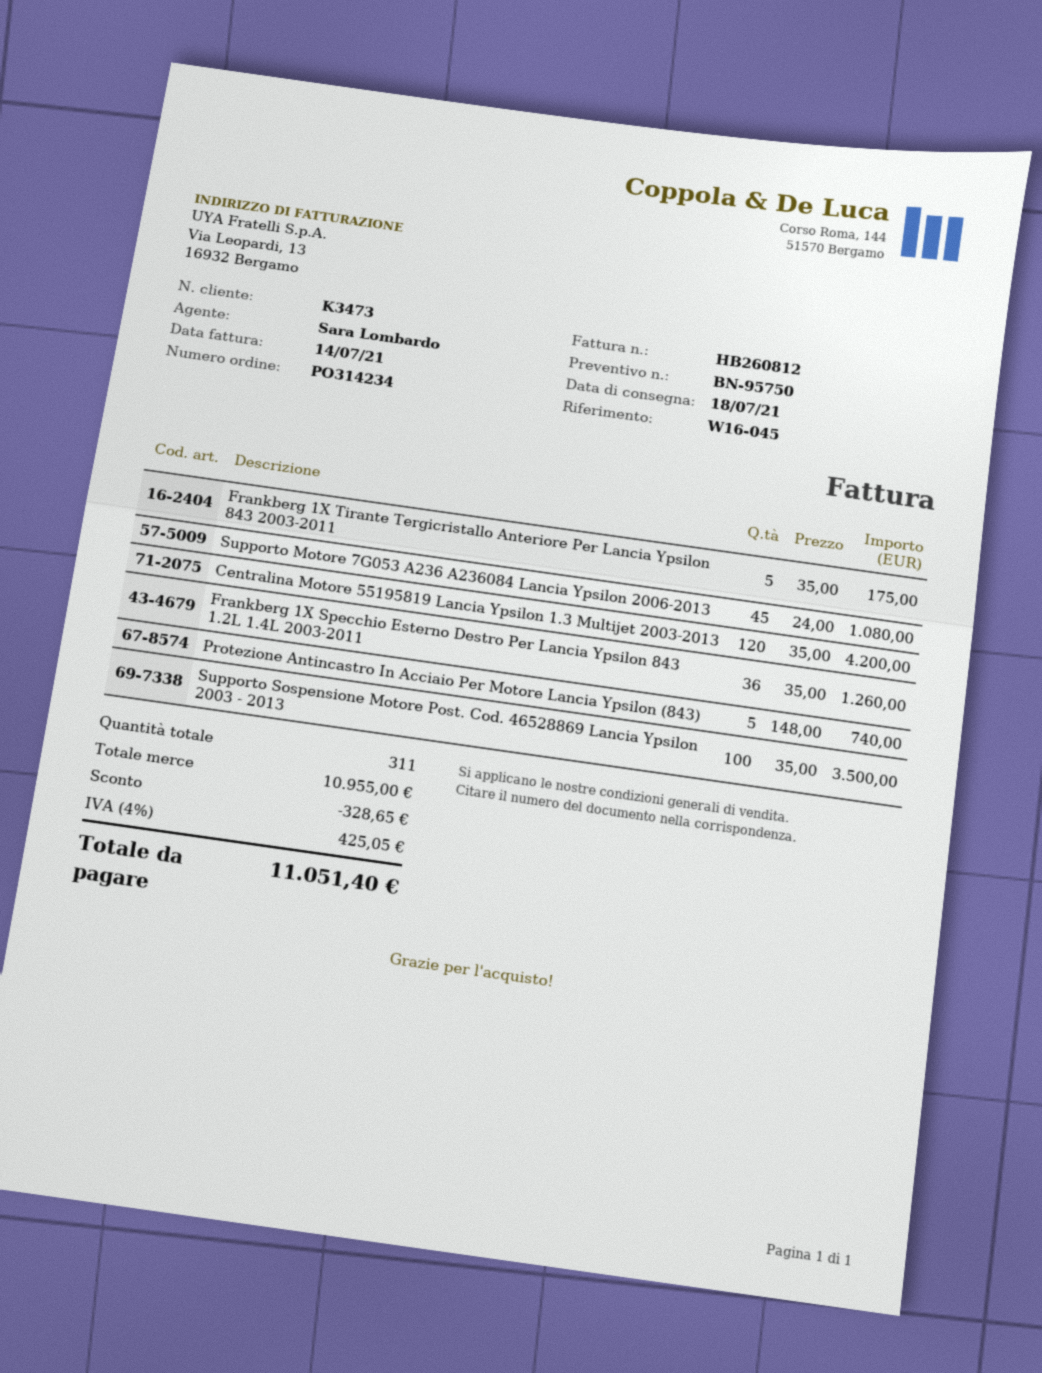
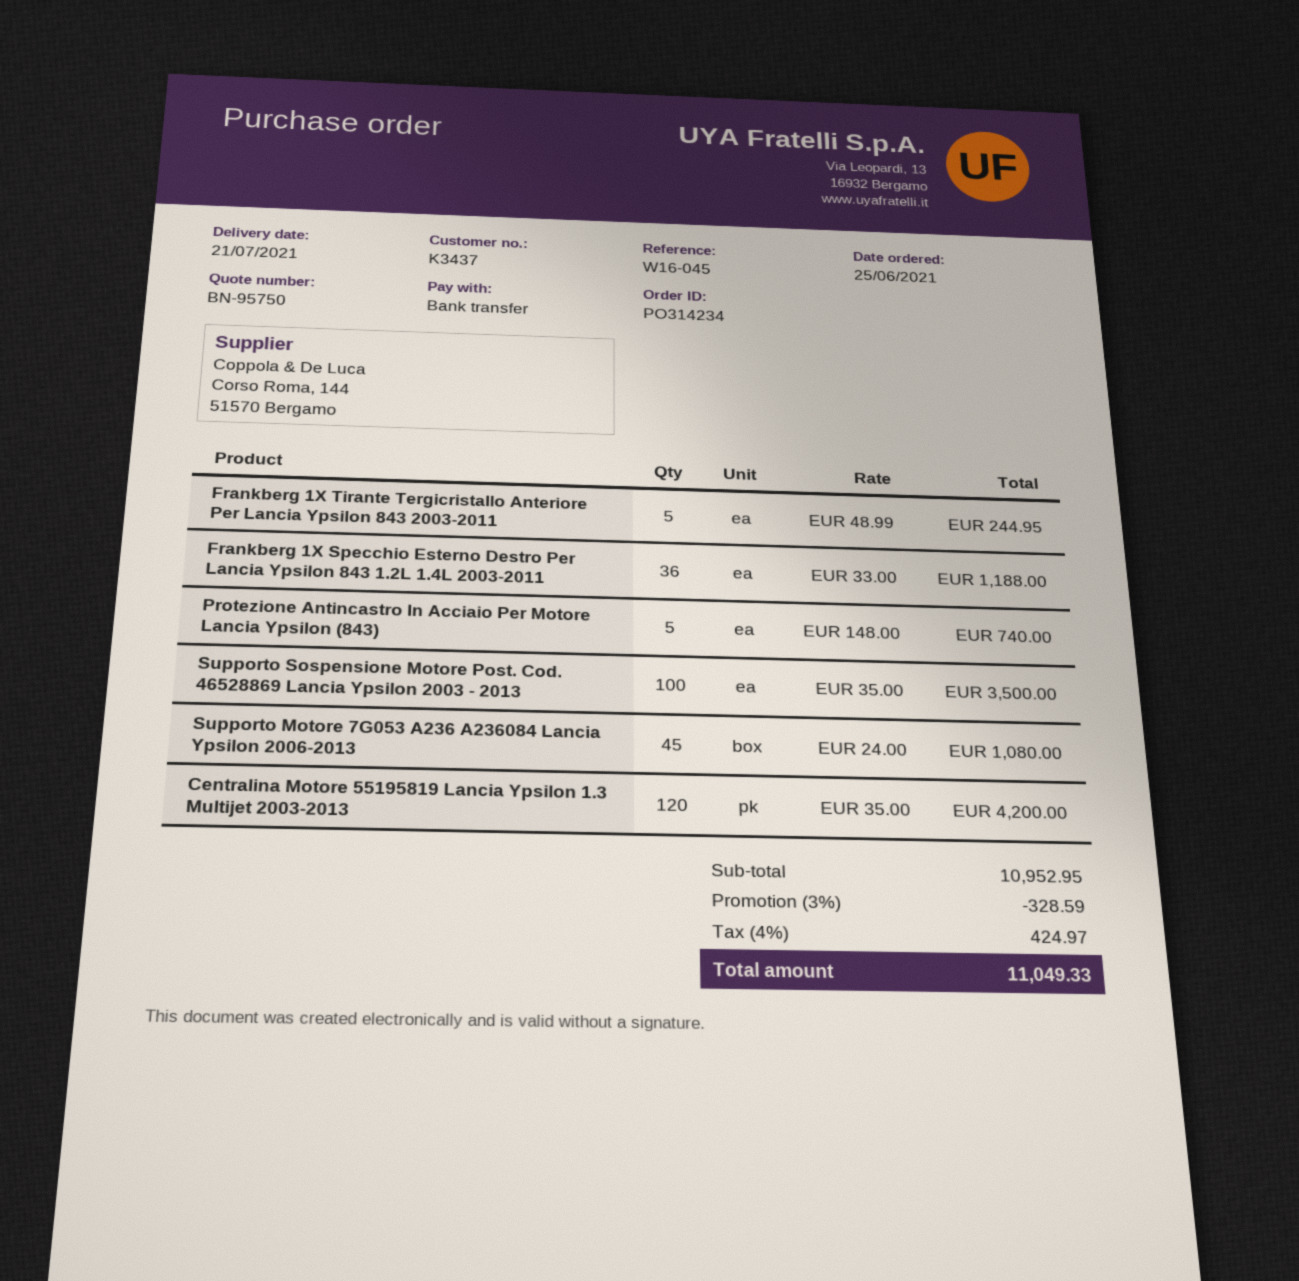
delivery date: 2021-07-18 -> 2021-07-21
customer number: K3473 -> K3437
Frankberg 1X Tirante Tergicristallo Anteriore Per Lancia Ypsilon 843 2003-2011: 5 x 35.00 = 175.00 -> 5 x 48.99 = 244.95
Frankberg 1X Specchio Esterno Destro Per Lancia Ypsilon 843 1.2L 1.4L 2003-2011: 36 x 35.00 = 1260.00 -> 36 x 33.00 = 1188.00
subtotal: 10955.00 -> 10952.95
discount: 328.65 -> 328.59
tax: 4% = 425.05 -> 4% = 424.97
total: 11051.40 -> 11049.33

